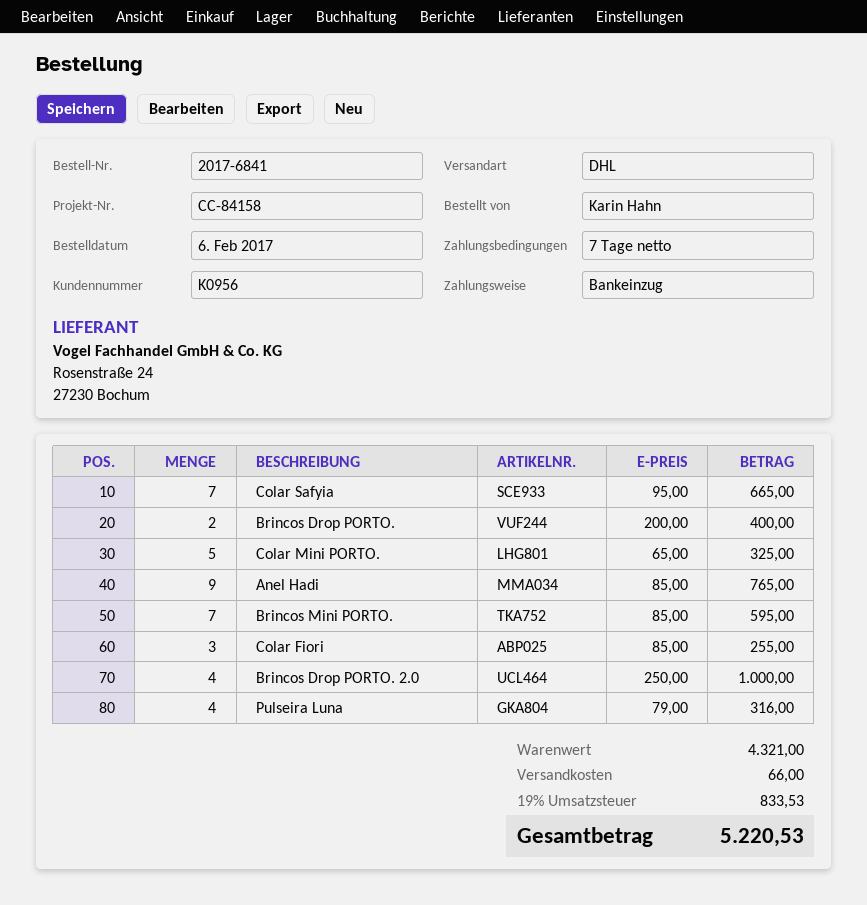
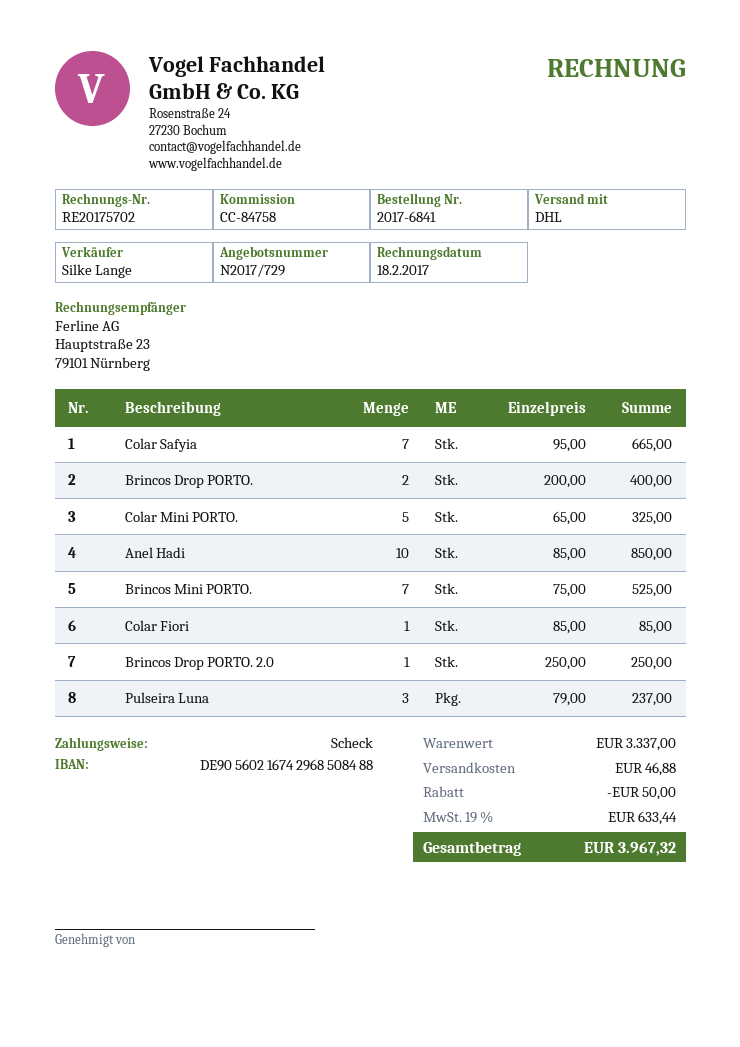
reference: CC-84158 -> CC-84758
payment method: direct debit -> cheque
Anel Hadi: 9 x 85.00 = 765.00 -> 10 x 85.00 = 850.00
Brincos Mini PORTO.: 7 x 85.00 = 595.00 -> 7 x 75.00 = 525.00
Colar Fiori: 3 x 85.00 = 255.00 -> 1 x 85.00 = 85.00
Brincos Drop PORTO. 2.0: 4 x 250.00 = 1000.00 -> 1 x 250.00 = 250.00
Pulseira Luna: 4 x 79.00 = 316.00 -> 3 x 79.00 = 237.00
subtotal: 4321.00 -> 3337.00
discount: none -> 50.00
shipping: 66.00 -> 46.88
tax: 19% = 833.53 -> 19% = 633.44
total: 5220.53 -> 3967.32

